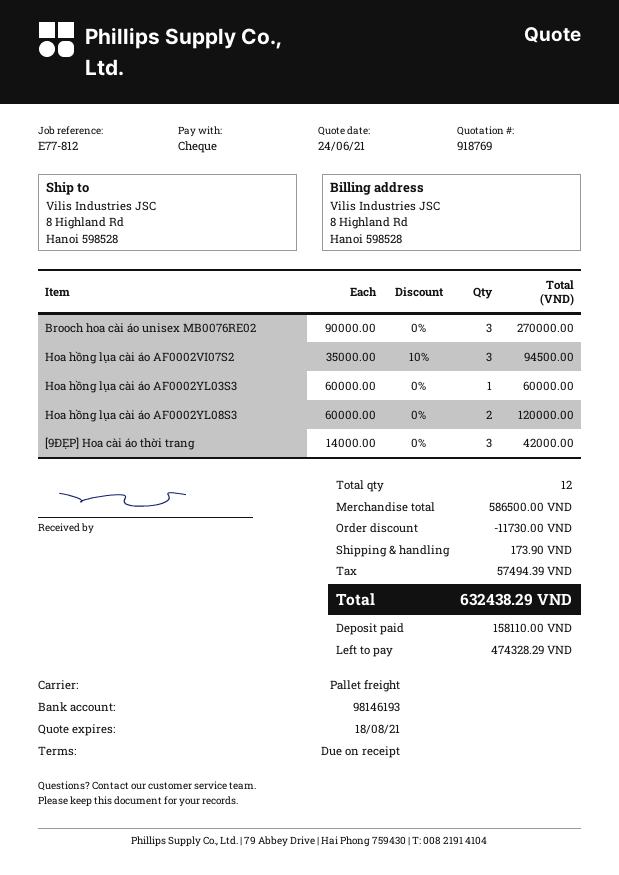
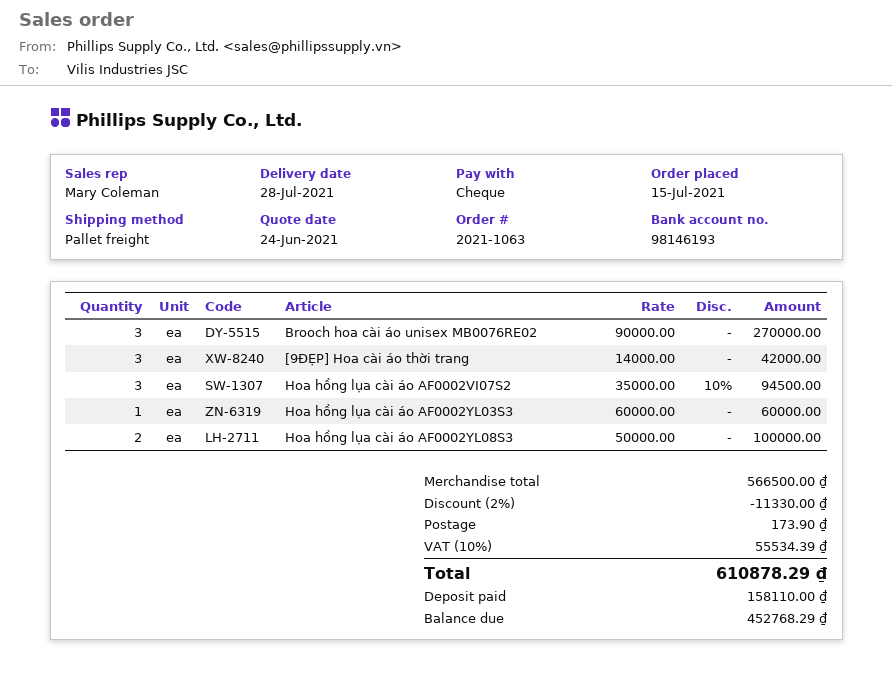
Hoa hồng lụa cài áo AF0002YL08S3: 2 x 60000.00 = 120000.00 -> 2 x 50000.00 = 100000.00
subtotal: 586500.00 -> 566500.00
discount: 11730.00 -> 11330.00
tax: 57494.39 -> 55534.39
total: 632438.29 -> 610878.29
balance: 474328.29 -> 452768.29

